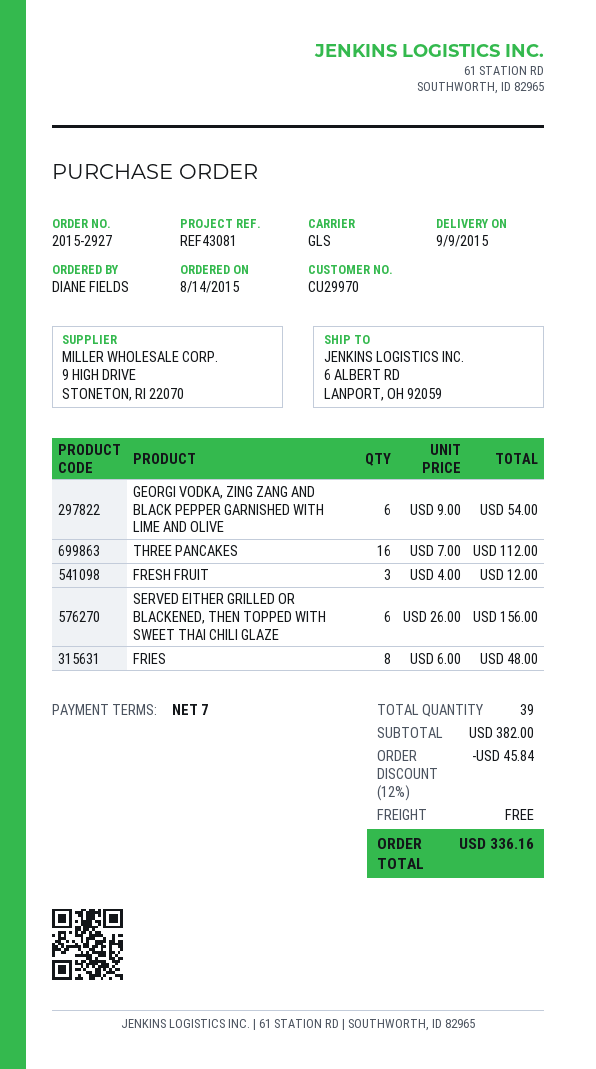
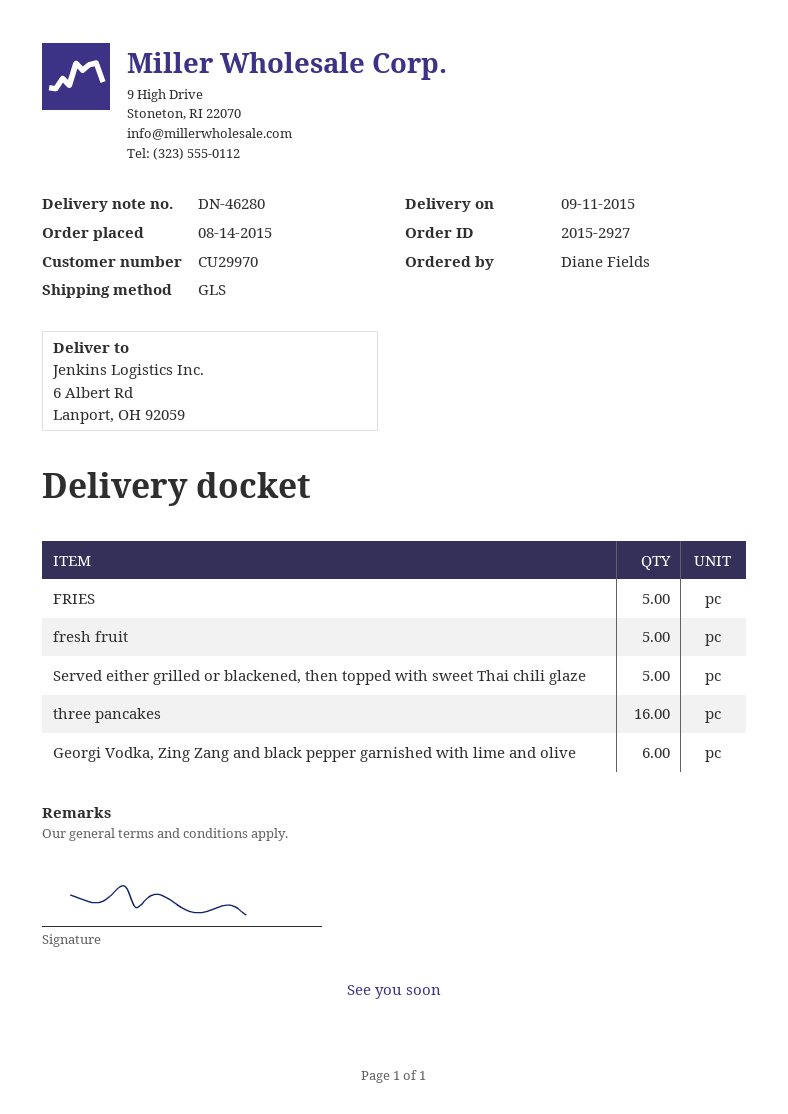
delivery date: 2015-09-09 -> 2015-09-11
FRESH FRUIT: 3 -> 5
SERVED EITHER GRILLED OR BLACKENED, THEN TOPPED WITH SWEET THAI CHILI GLAZE: 6 -> 5
FRIES: 8 -> 5

